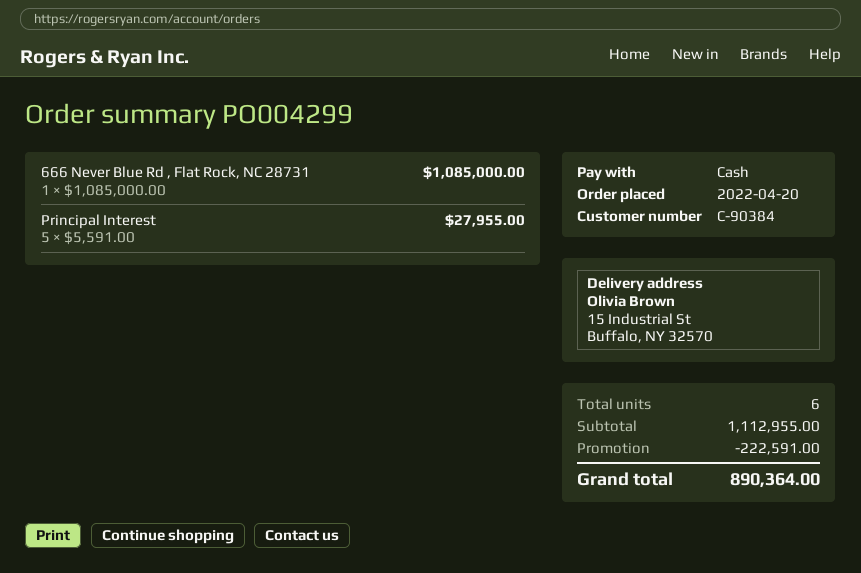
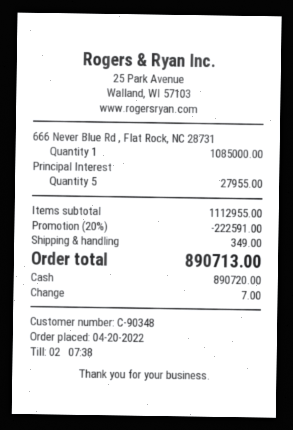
customer number: C-90384 -> C-90348
shipping: none -> 349.00
total: 890364.00 -> 890713.00

